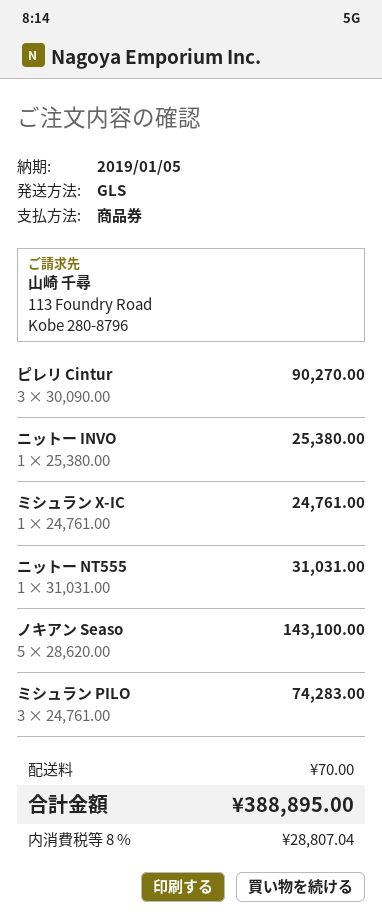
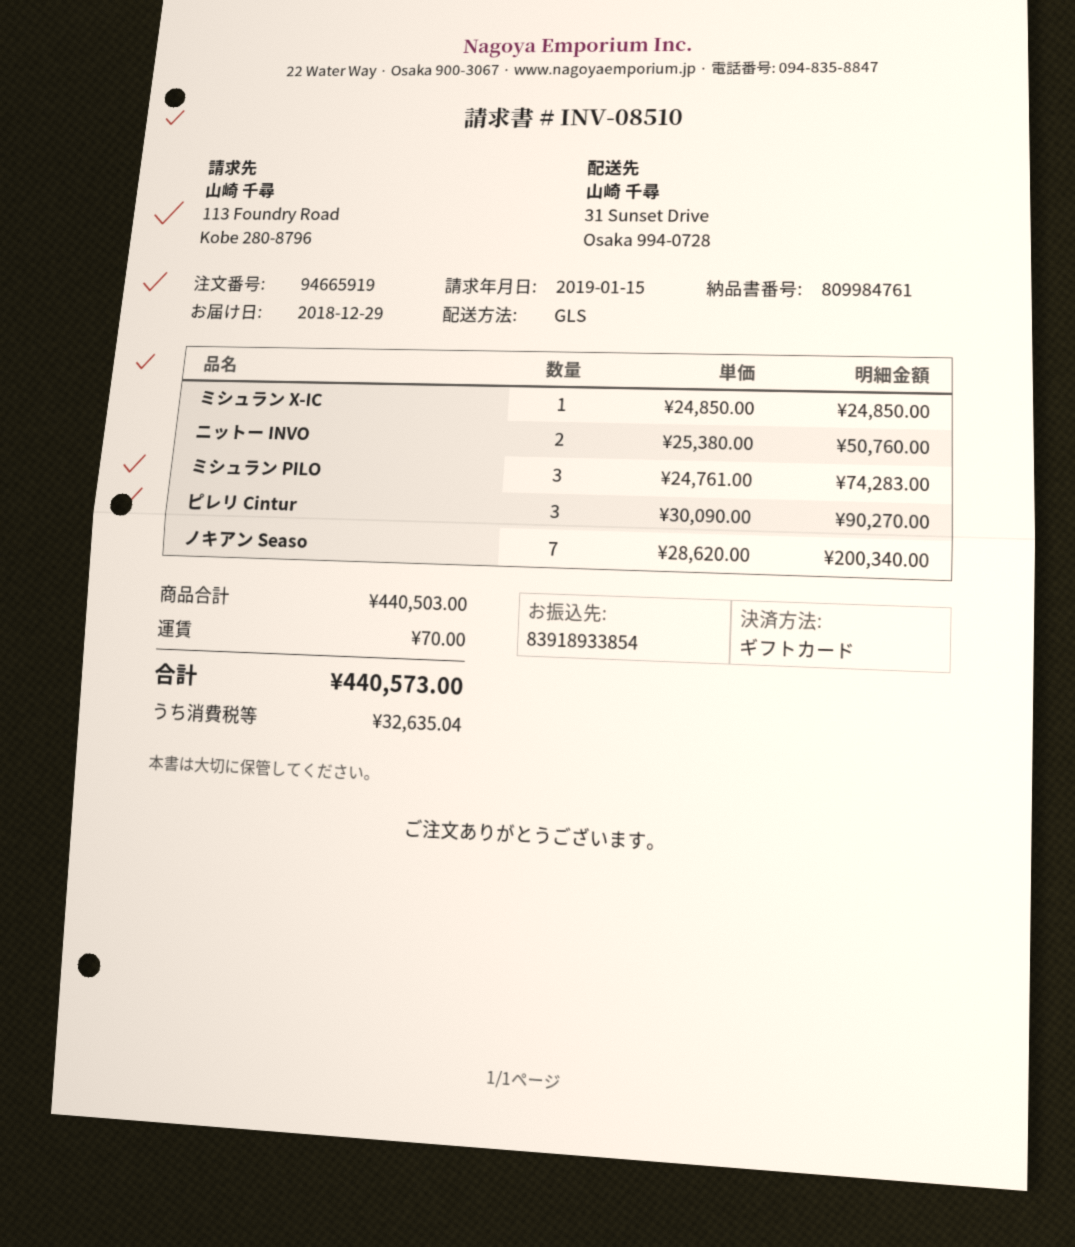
delivery date: 2019-01-05 -> 2018-12-29
ニットー INVO: 1 x 25380.00 = 25380.00 -> 2 x 25380.00 = 50760.00
ミシュラン X-IC: 1 x 24761.00 = 24761.00 -> 1 x 24850.00 = 24850.00
ニットー NT555: 1 x 31031.00 = 31031.00 -> none
ノキアン Seaso: 5 x 28620.00 = 143100.00 -> 7 x 28620.00 = 200340.00
tax: 28807.04 -> 32635.04
total: 388895.00 -> 440573.00

